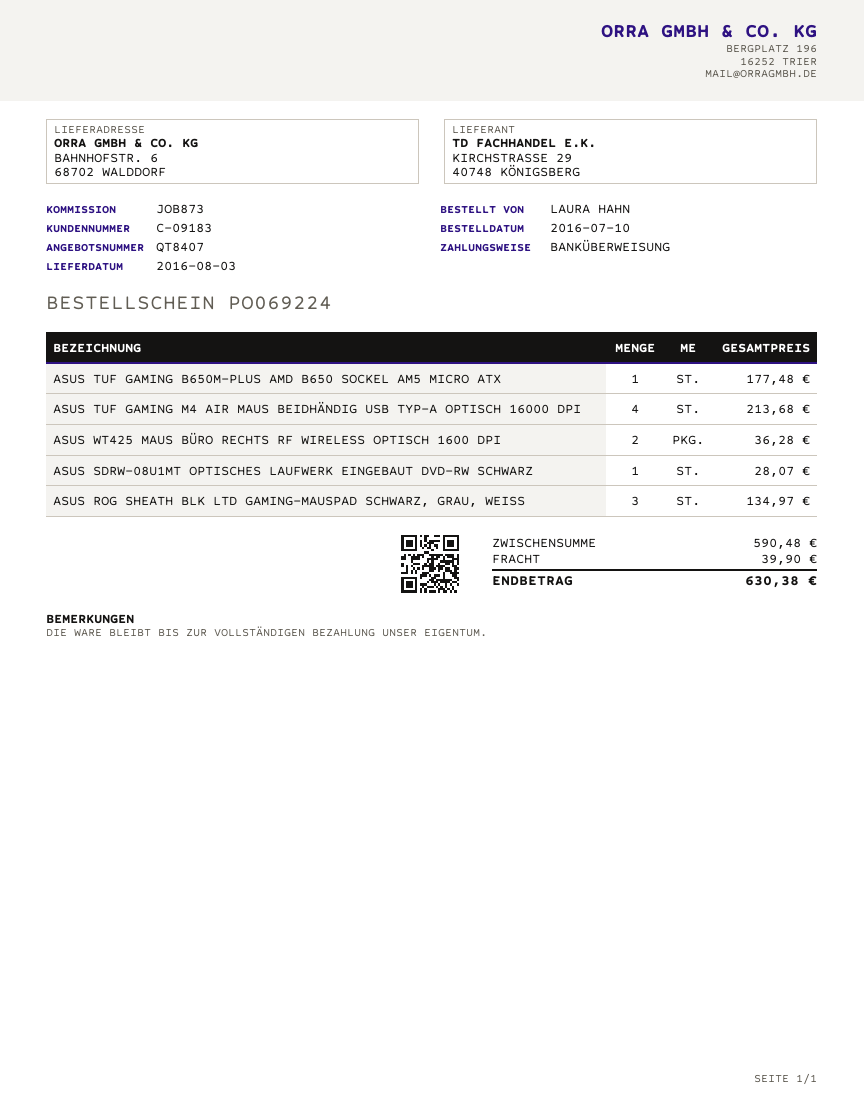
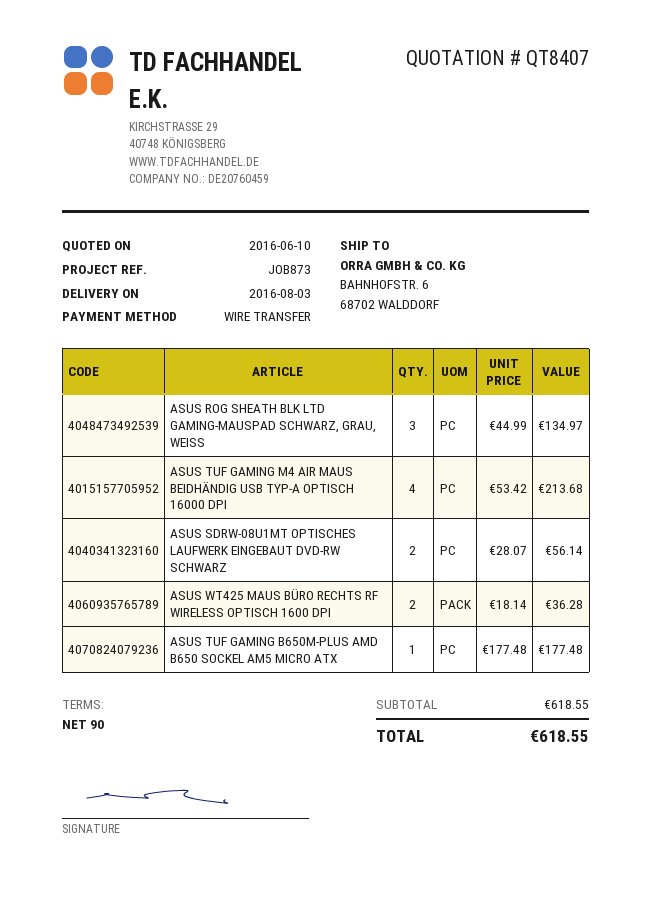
ASUS SDRW-08U1MT OPTISCHES LAUFWERK EINGEBAUT DVD-RW SCHWARZ: 1 for 28.07 -> 2 for 56.14
subtotal: 590.48 -> 618.55
shipping: 39.90 -> none
total: 630.38 -> 618.55

